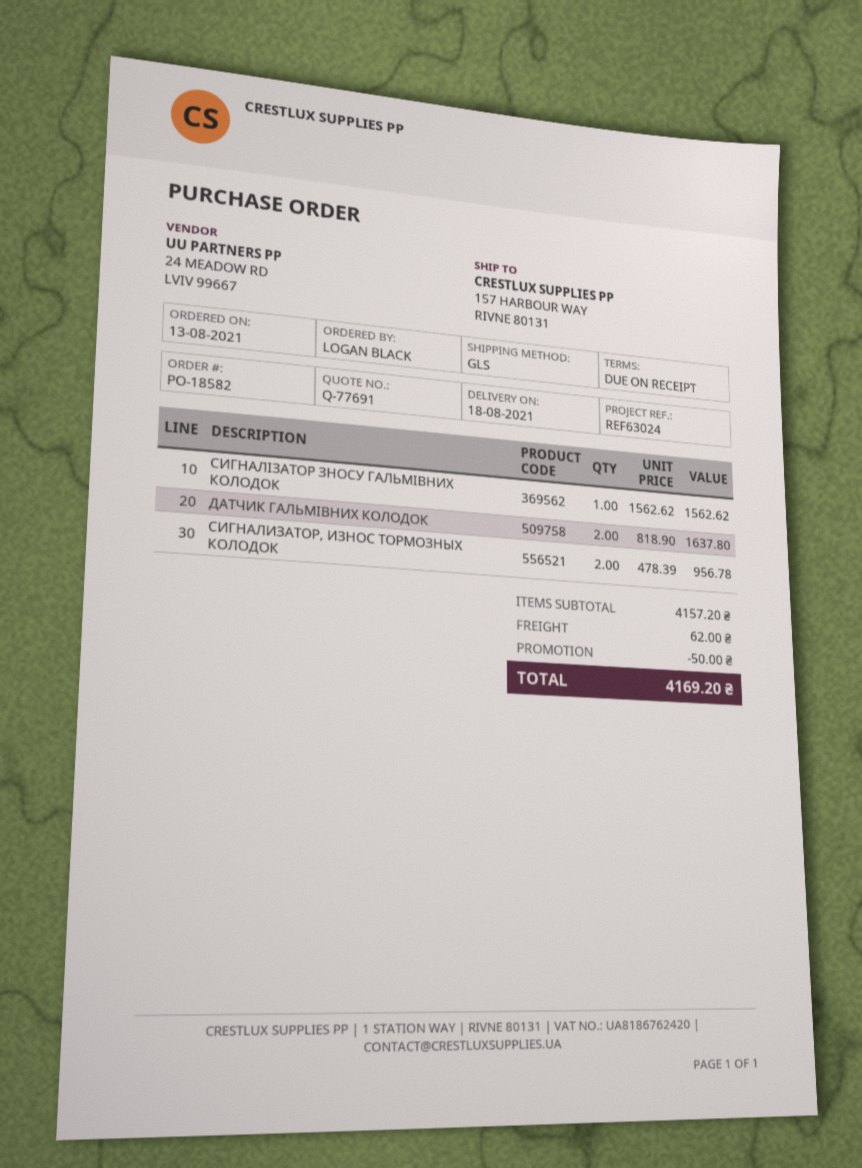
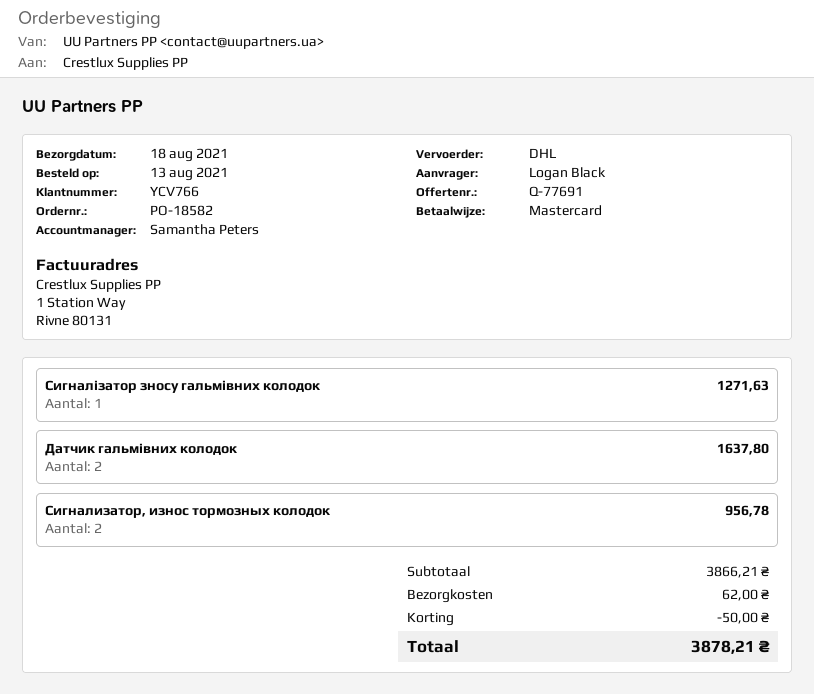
shipping method: GLS -> DHL
СИГНАЛІЗАТОР ЗНОСУ ГАЛЬМІВНИХ КОЛОДОК: 1 for 1562.62 -> 1 for 1271.63
subtotal: 4157.20 -> 3866.21
total: 4169.20 -> 3878.21

